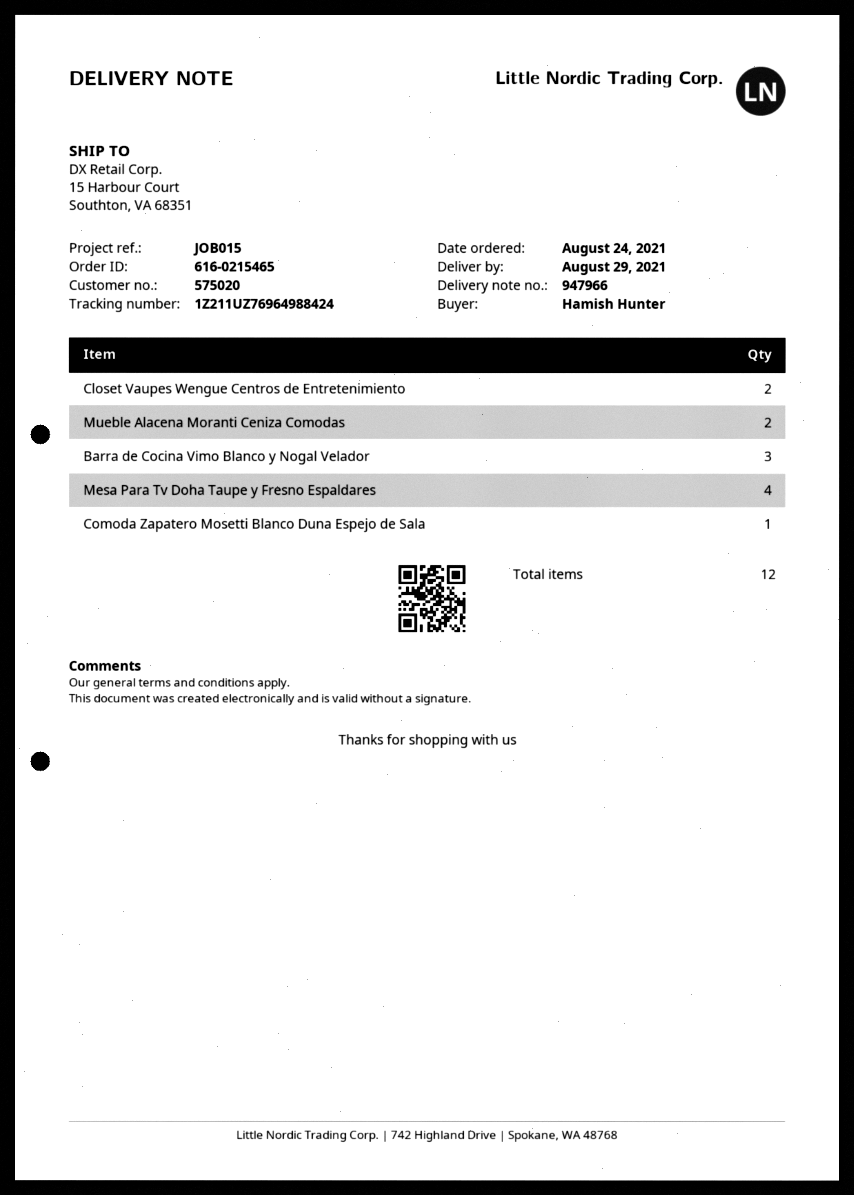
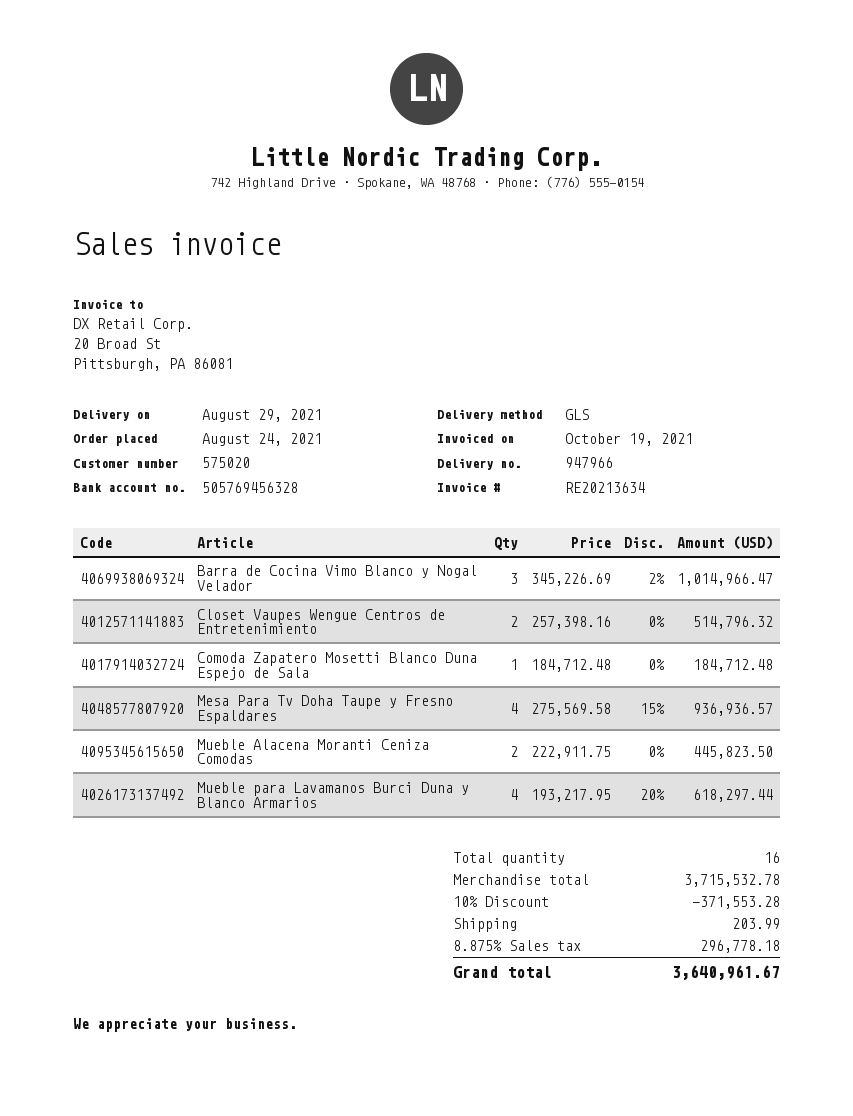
Mueble para Lavamanos Burci Duna y Blanco Armarios: none -> 4
total quantity: 12 -> 16

